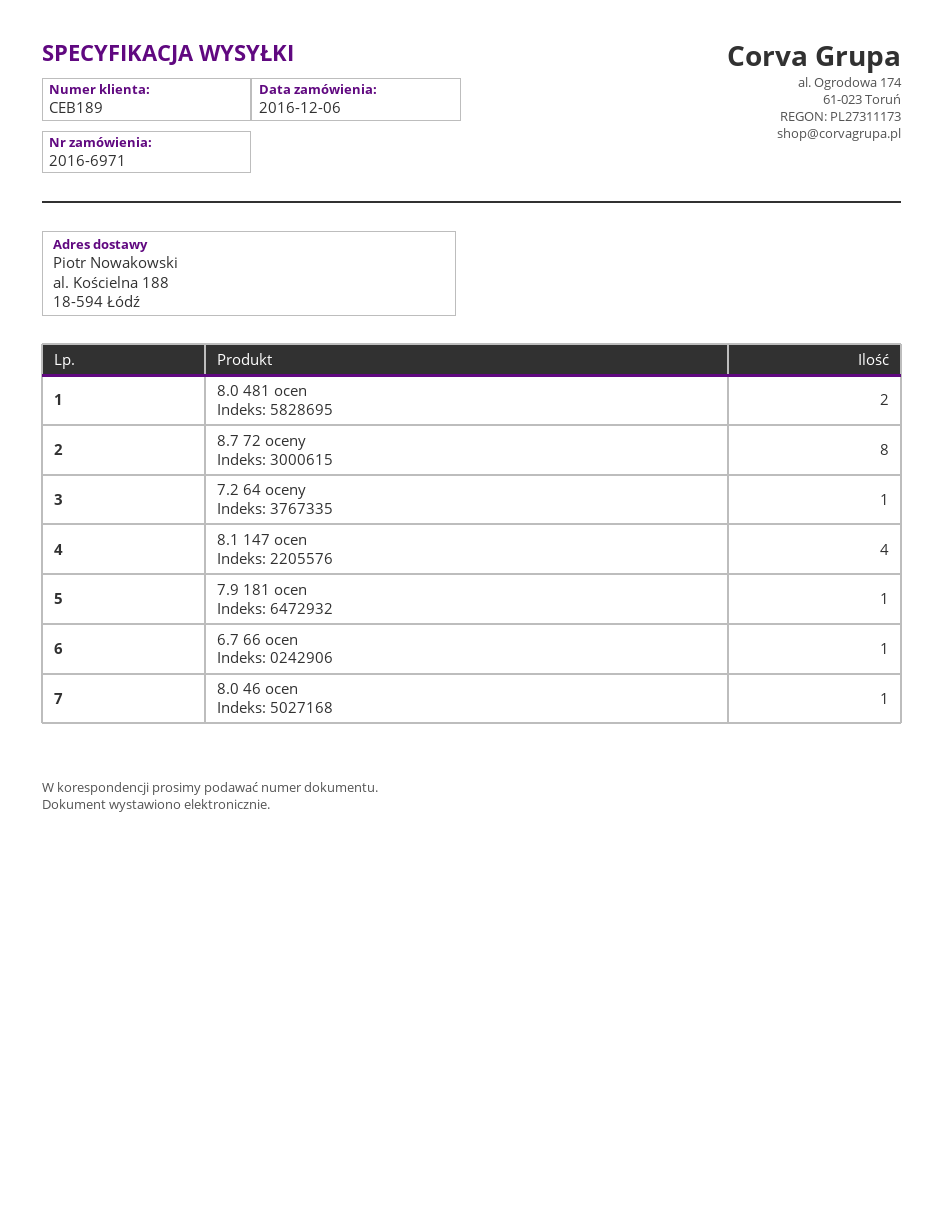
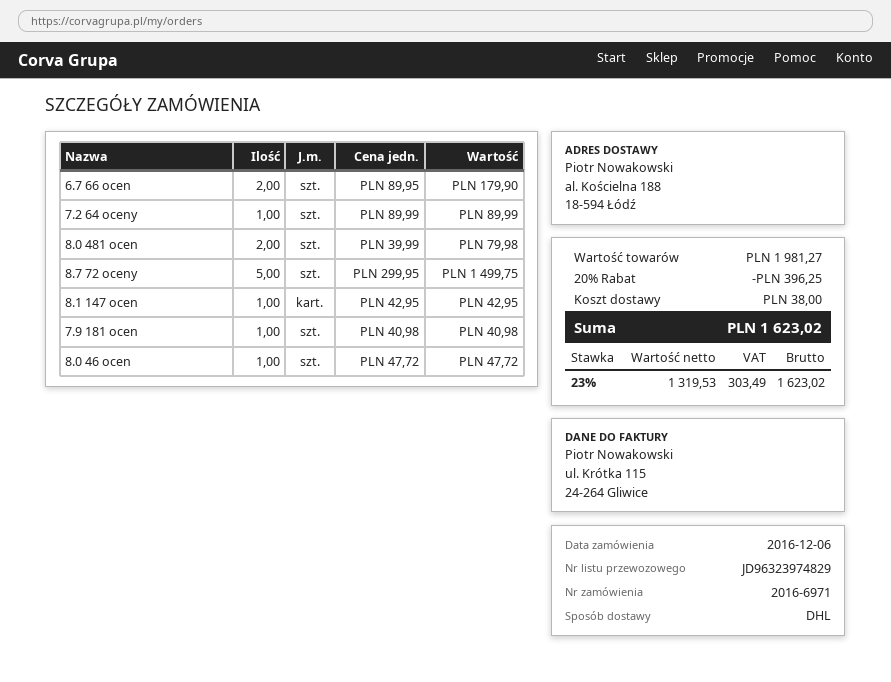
8.7 72 oceny: 8 -> 5
8.1 147 ocen: 4 -> 1
6.7 66 ocen: 1 -> 2

